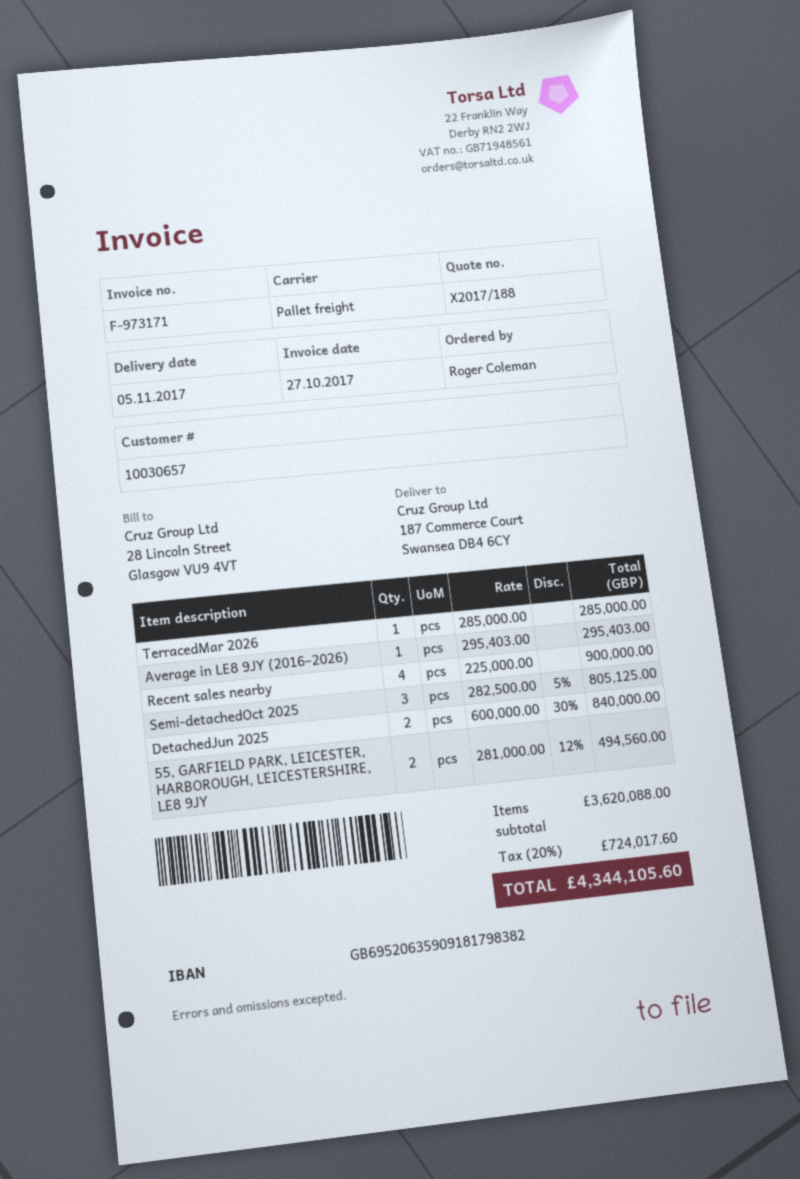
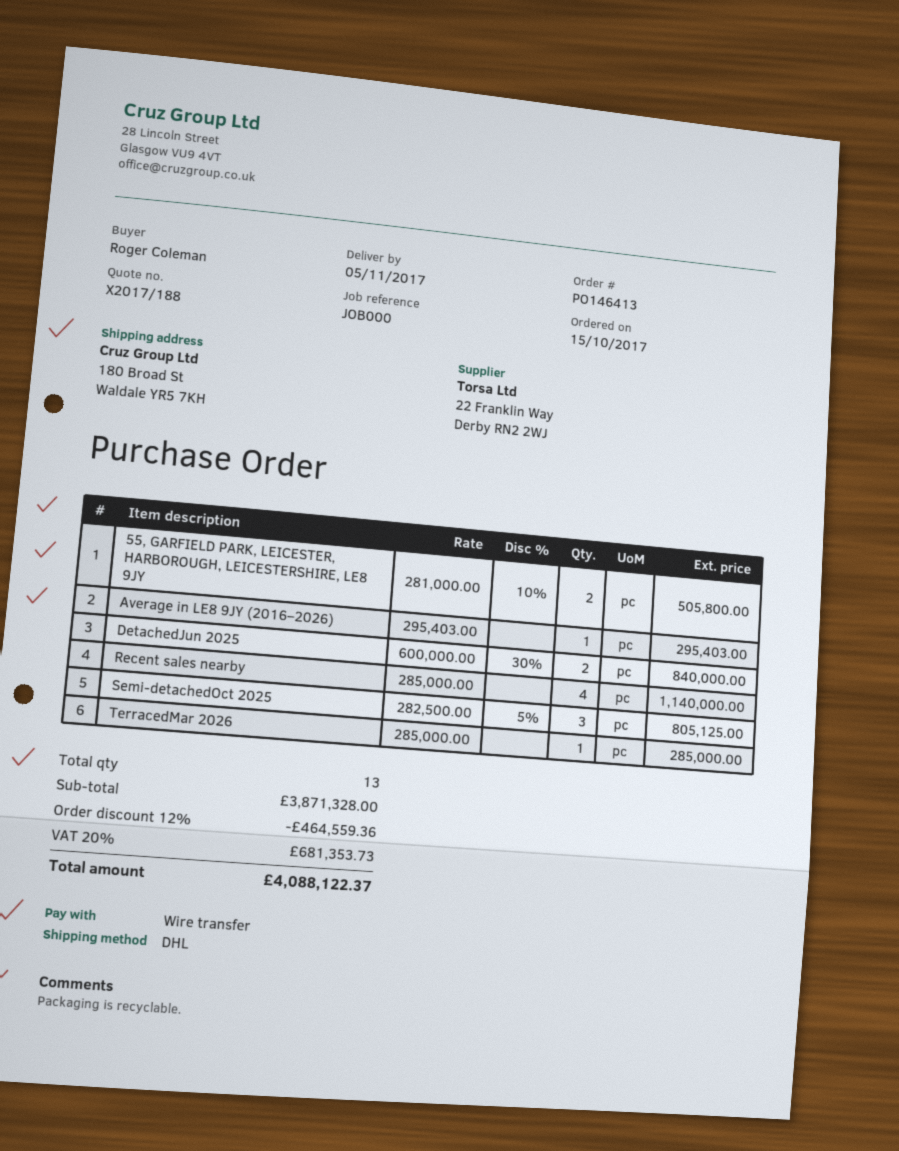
shipping method: pallet freight -> DHL
ship to: 187 Commerce Court, Swansea DB4 6CY -> 180 Broad St, Waldale YR5 7KH
Recent sales nearby: 4 x 225000.00 = 900000.00 -> 4 x 285000.00 = 1140000.00
55, GARFIELD PARK, LEICESTER, HARBOROUGH, LEICESTERSHIRE, LE8 9JY: 2 x 281000.00 - 12% = 494560.00 -> 2 x 281000.00 - 10% = 505800.00
subtotal: 3620088.00 -> 3871328.00
discount: none -> 12% = 464559.36
tax: 20% = 724017.60 -> 20% = 681353.73
total: 4344105.60 -> 4088122.37

